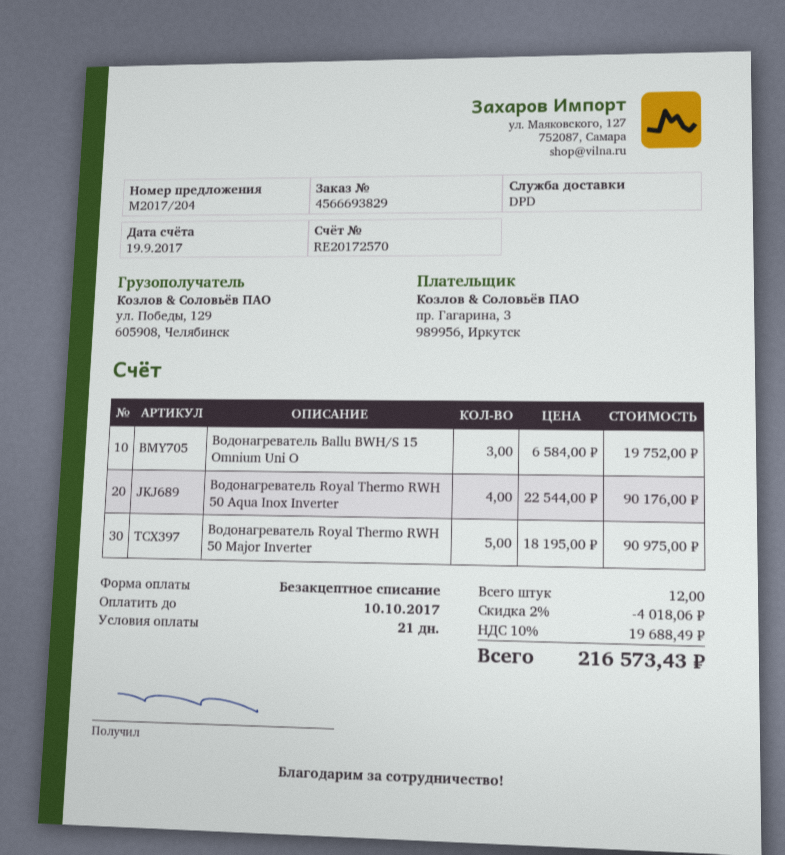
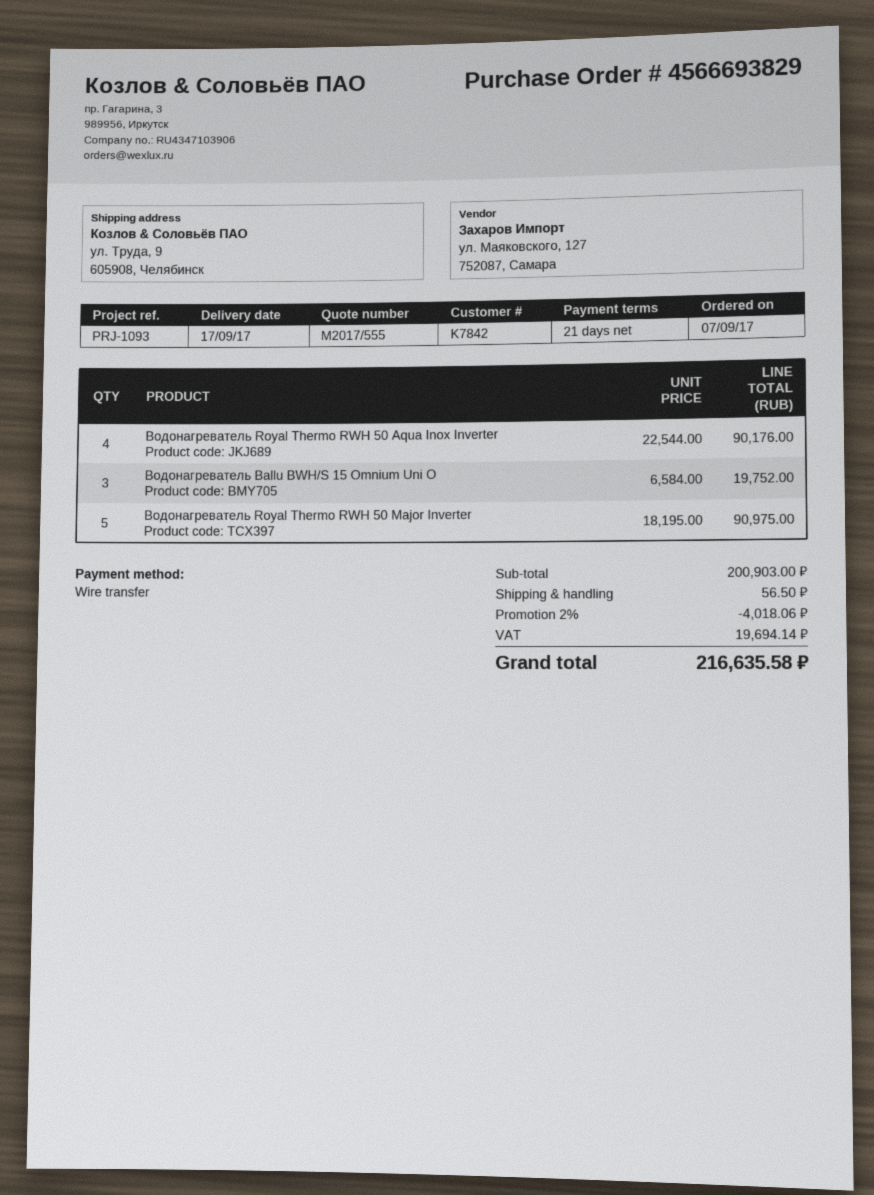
quote number: M2017/204 -> M2017/555
payment method: direct debit -> bank transfer
ship to: ул. Победы, 129, 605908, Челябинск -> ул. Труда, 9, 605908, Челябинск
shipping: none -> 56.50
tax: 19688.49 -> 19694.14
total: 216573.43 -> 216635.58

